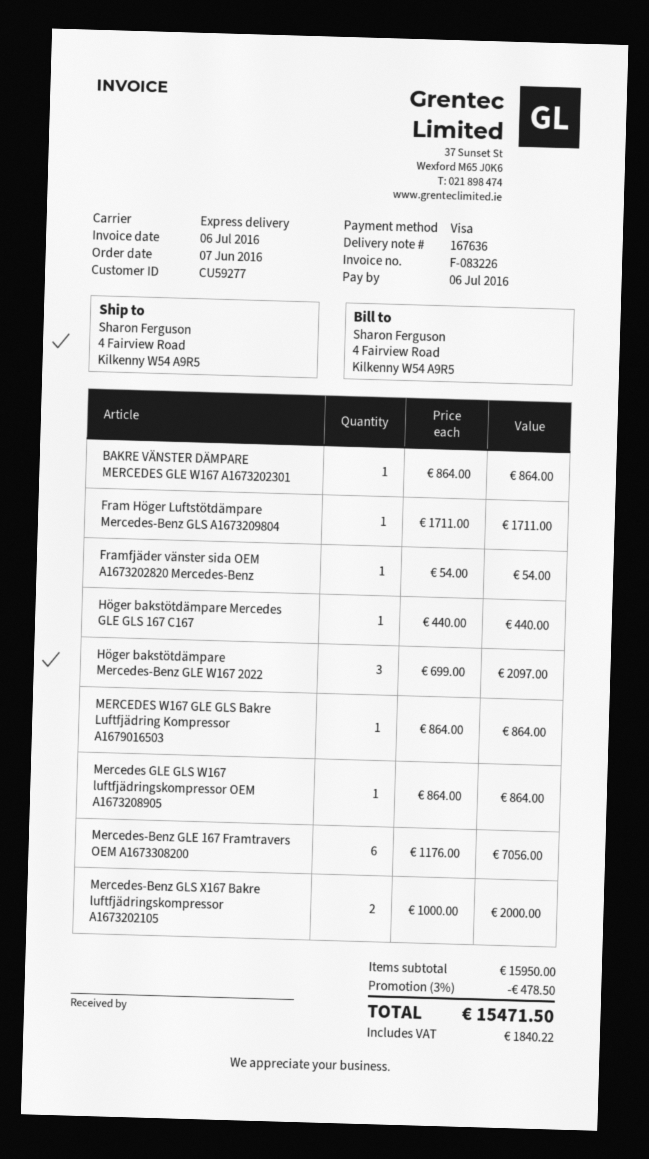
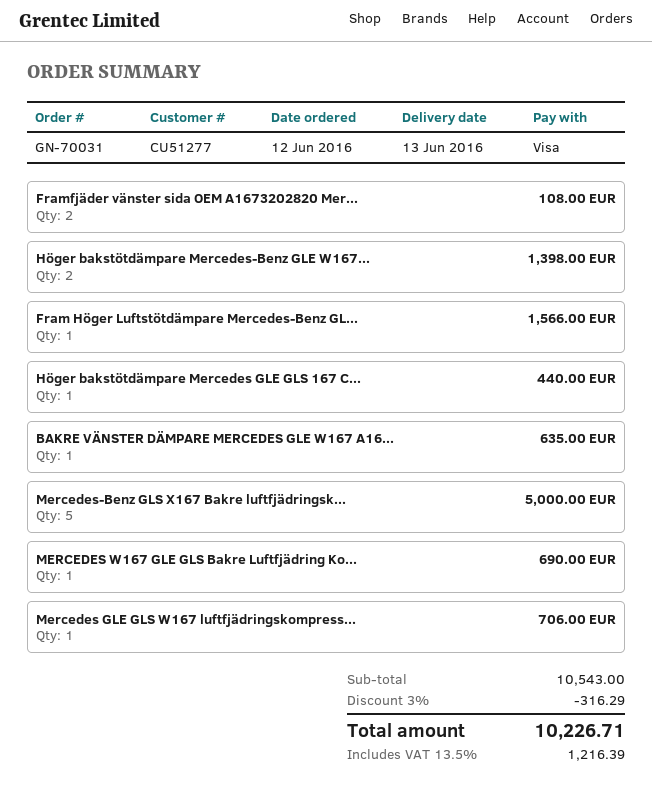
order date: 2016-06-07 -> 2016-06-12
customer number: CU59277 -> CU51277
BAKRE VÄNSTER DÄMPARE MERCEDES GLE W167 A1673202301: 1 for 864.00 -> 1 for 635.00
Fram Höger Luftstötdämpare Mercedes-Benz GLS A1673209804: 1 for 1711.00 -> 1 for 1566.00
Framfjäder vänster sida OEM A1673202820 Mercedes-Benz: 1 for 54.00 -> 2 for 108.00
Höger bakstötdämpare Mercedes-Benz GLE W167 2022: 3 for 2097.00 -> 2 for 1398.00
MERCEDES W167 GLE GLS Bakre Luftfjädring Kompressor A1679016503: 1 for 864.00 -> 1 for 690.00
Mercedes GLE GLS W167 luftfjädringskompressor OEM A1673208905: 1 for 864.00 -> 1 for 706.00
Mercedes-Benz GLE 167 Framtravers OEM A1673308200: 6 for 7056.00 -> none
Mercedes-Benz GLS X167 Bakre luftfjädringskompressor A1673202105: 2 for 2000.00 -> 5 for 5000.00
subtotal: 15950.00 -> 10543.00
discount: 3% = 478.50 -> 3% = 316.29
tax: 1840.22 -> 1216.39
total: 15471.50 -> 10226.71

